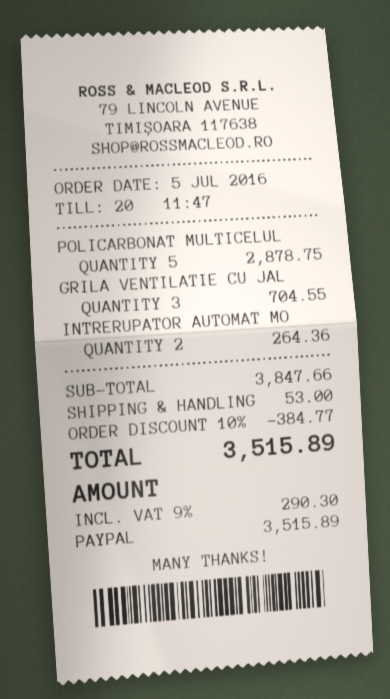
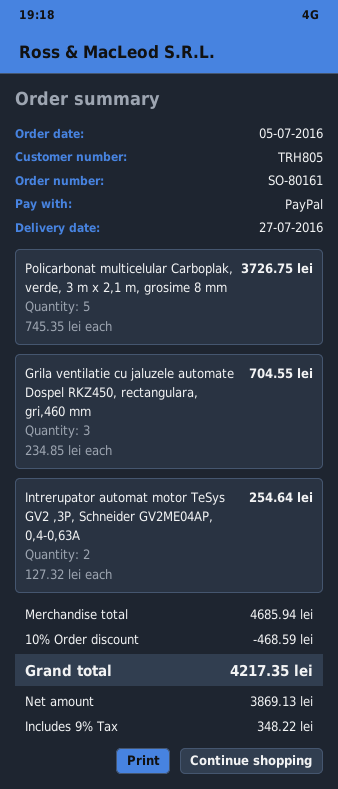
POLICARBONAT MULTICELUL: 5 for 2878.75 -> 5 for 3726.75
INTRERUPATOR AUTOMAT MO: 2 for 264.36 -> 2 for 254.64
subtotal: 3847.66 -> 4685.94
discount: 10% = 384.77 -> 10% = 468.59
shipping: 53.00 -> none
tax: 9% = 290.30 -> 9% = 348.22
total: 3515.89 -> 4217.35

